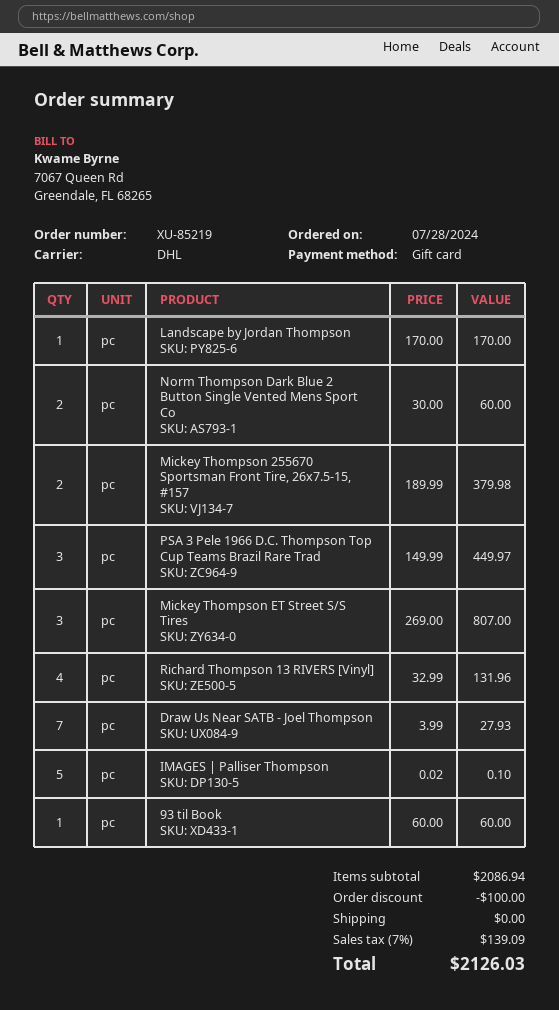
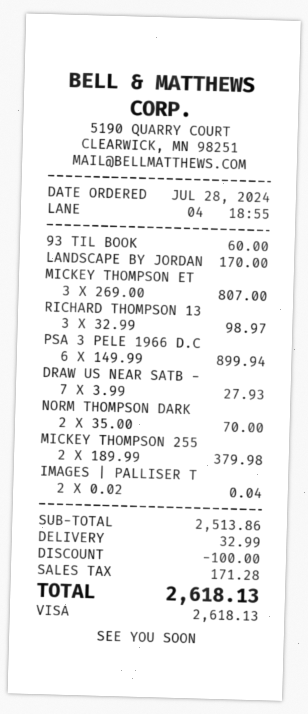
payment method: gift card -> Visa
Norm Thompson Dark Blue 2 Button Single Vented Mens Sport Co: 2 x 30.00 = 60.00 -> 2 x 35.00 = 70.00
PSA 3 Pele 1966 D.C. Thompson Top Cup Teams Brazil Rare Trad: 3 x 149.99 = 449.97 -> 6 x 149.99 = 899.94
Richard Thompson 13 RIVERS [Vinyl]: 4 x 32.99 = 131.96 -> 3 x 32.99 = 98.97
IMAGES | Palliser Thompson: 5 x 0.02 = 0.10 -> 2 x 0.02 = 0.04
subtotal: 2086.94 -> 2513.86
shipping: 0.00 -> 32.99
tax: 139.09 -> 171.28
total: 2126.03 -> 2618.13

